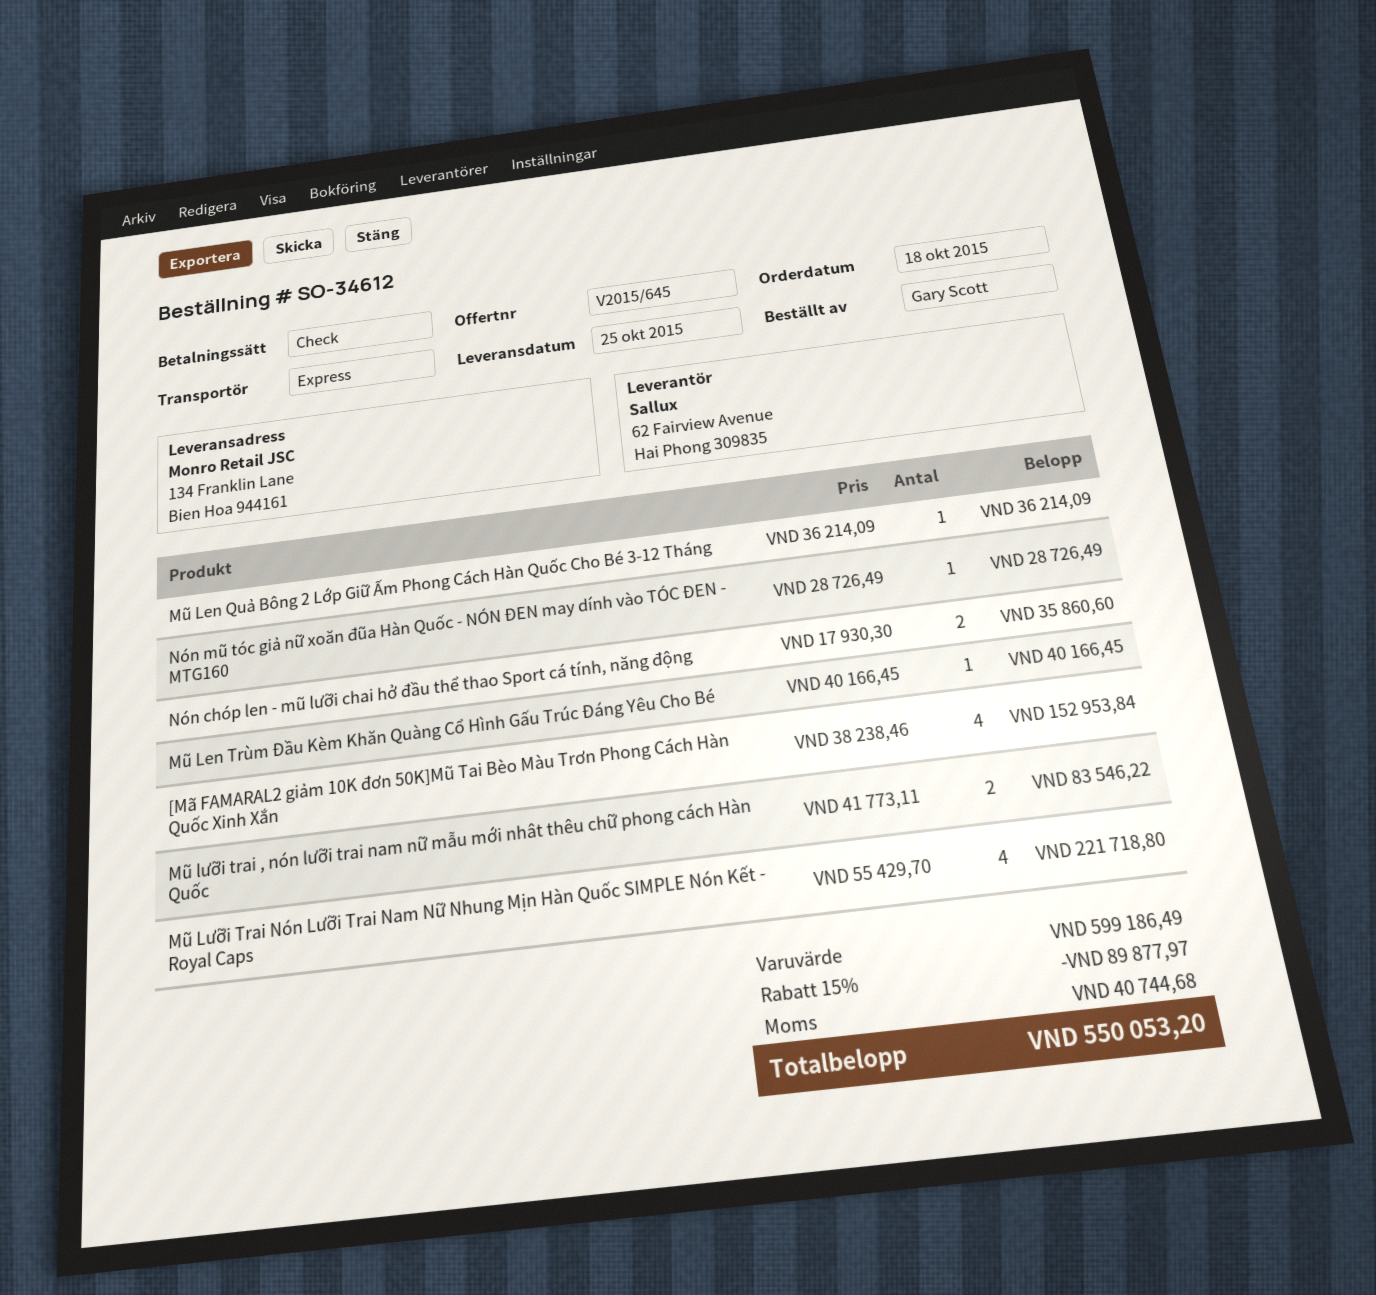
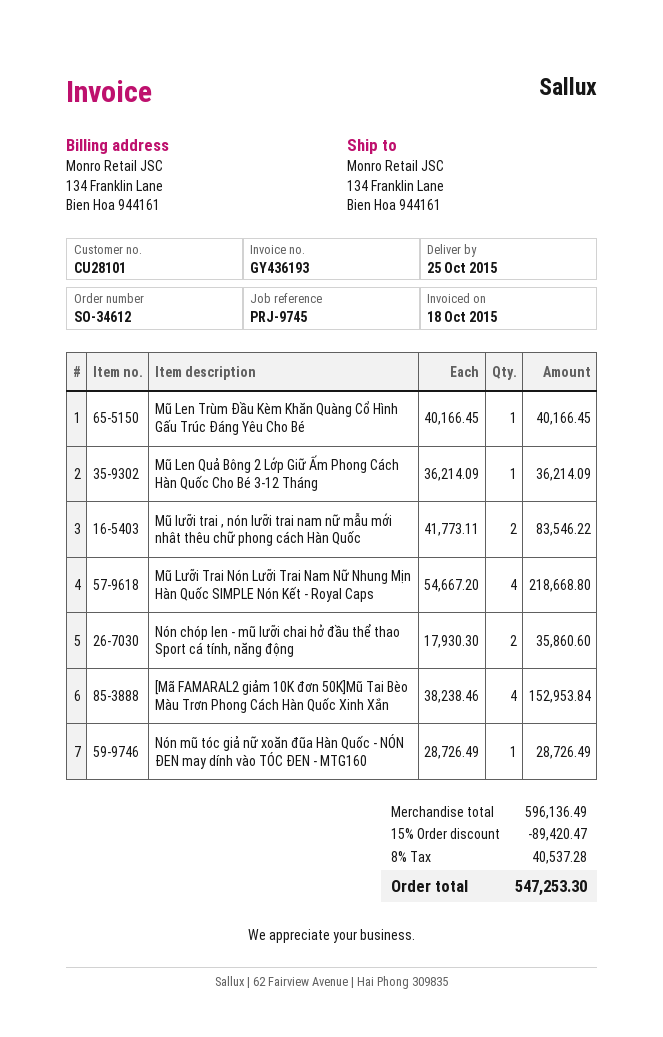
Mũ Lưỡi Trai Nón Lưỡi Trai Nam Nữ Nhung Mịn Hàn Quốc SIMPLE Nón Kết - Royal Caps: 4 x 55429.70 = 221718.80 -> 4 x 54667.20 = 218668.80
subtotal: 599186.49 -> 596136.49
discount: 15% = 89877.97 -> 15% = 89420.47
tax: 40744.68 -> 40537.28
total: 550053.20 -> 547253.30

